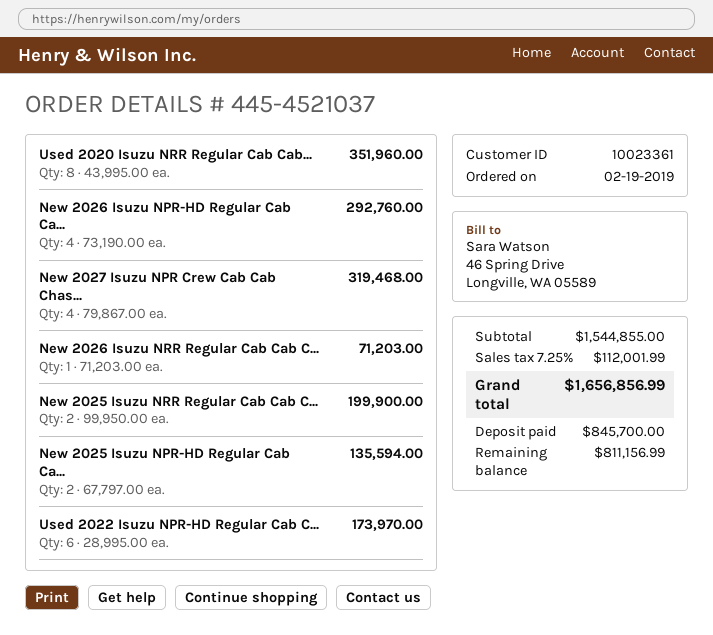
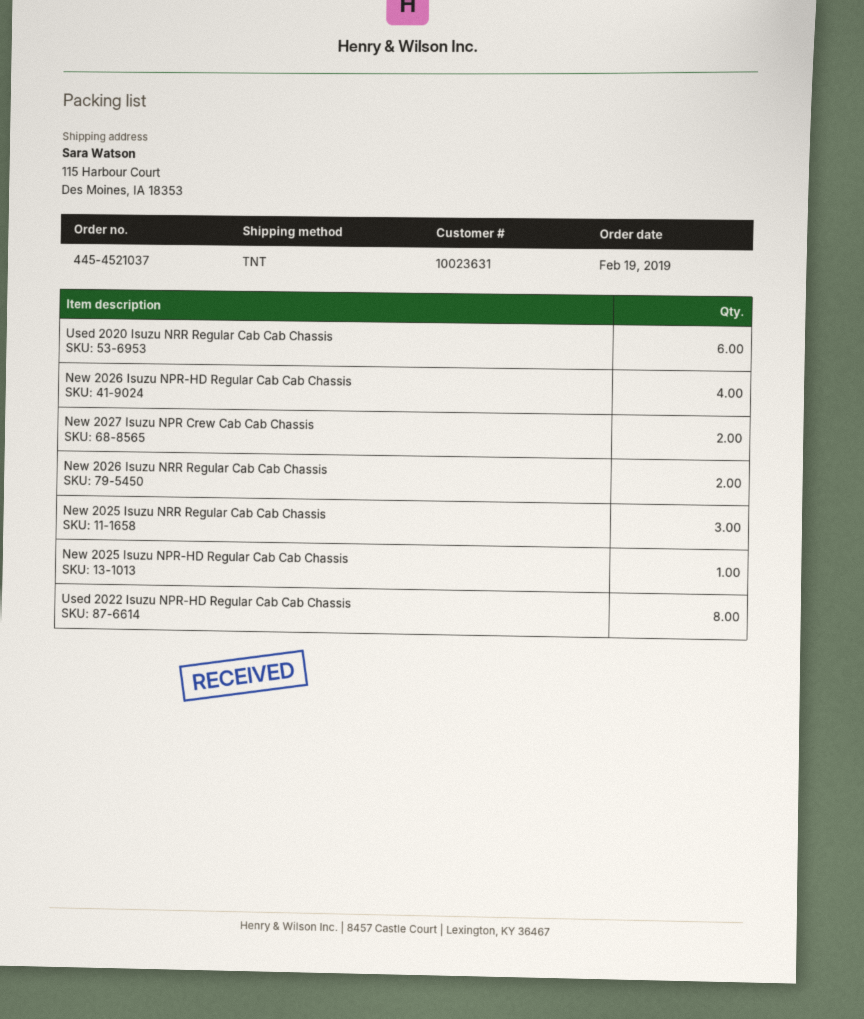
customer number: 10023361 -> 10023631
Used 2020 Isuzu NRR Regular Cab Cab...: 8 -> 6
New 2027 Isuzu NPR Crew Cab Cab Chas...: 4 -> 2
New 2026 Isuzu NRR Regular Cab Cab C...: 1 -> 2
New 2025 Isuzu NRR Regular Cab Cab C...: 2 -> 3
New 2025 Isuzu NPR-HD Regular Cab Ca...: 2 -> 1
Used 2022 Isuzu NPR-HD Regular Cab C...: 6 -> 8

